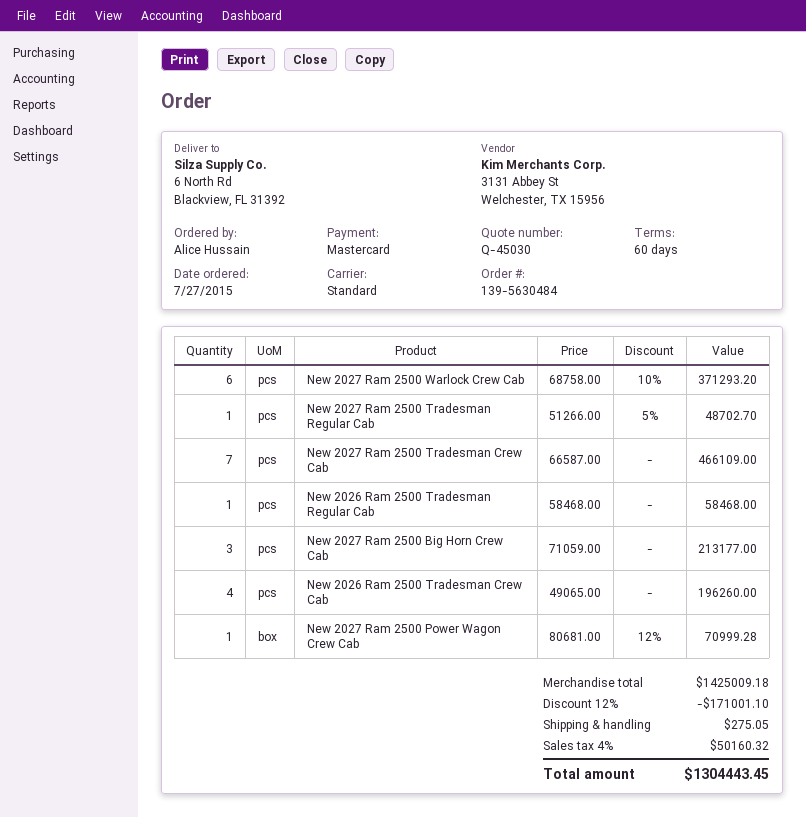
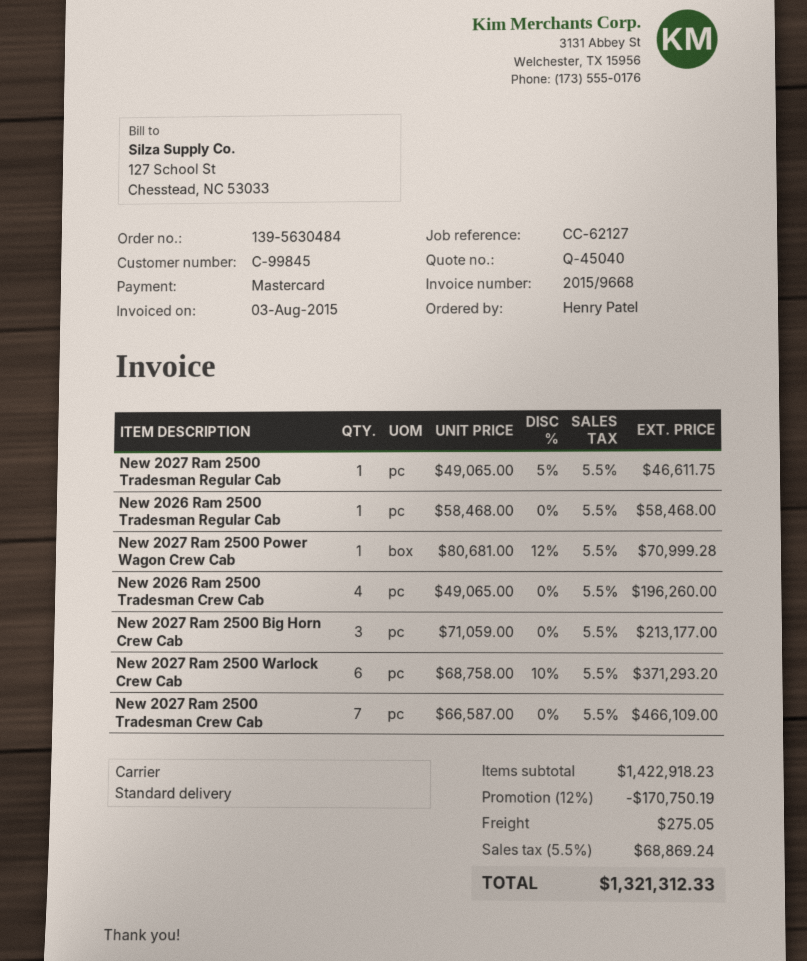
quote number: Q-45030 -> Q-45040
ordered by: Alice Hussain -> Henry Patel
New 2027 Ram 2500 Tradesman Regular Cab: 1 x 51266.00 - 5% = 48702.70 -> 1 x 49065.00 - 5% = 46611.75
subtotal: 1425009.18 -> 1422918.23
discount: 12% = 171001.10 -> 12% = 170750.19
tax: 4% = 50160.32 -> 5.5% = 68869.24
total: 1304443.45 -> 1321312.33

